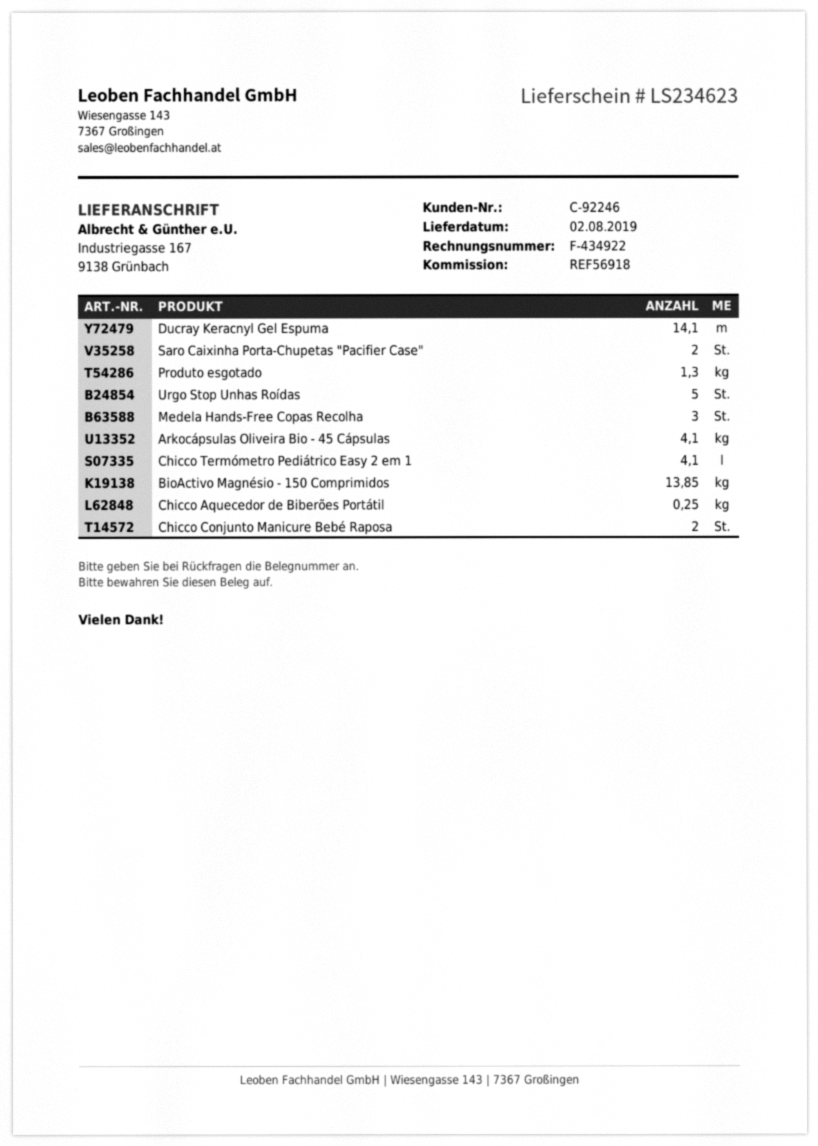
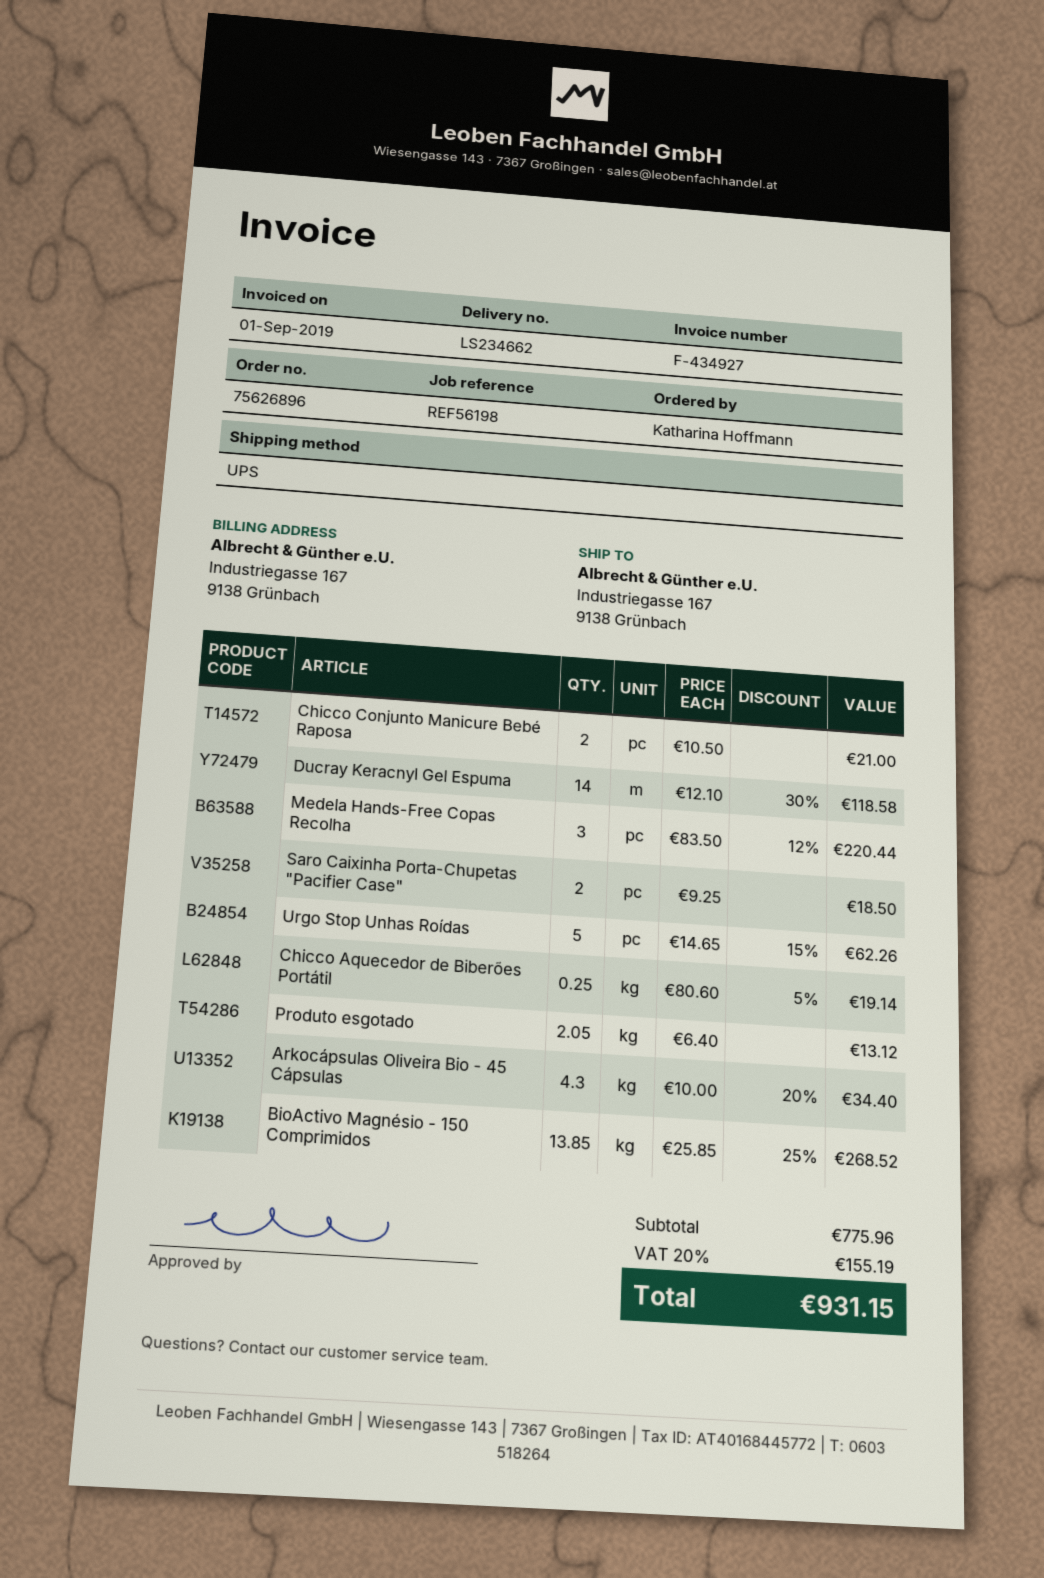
delivery note number: LS234623 -> LS234662
invoice number: F-434922 -> F-434927
reference: REF56918 -> REF56198
Ducray Keracnyl Gel Espuma: 14.1 -> 14
Produto esgotado: 1.3 -> 2.05
Arkocápsulas Oliveira Bio - 45 Cápsulas: 4.1 -> 4.3
Chicco Termómetro Pediátrico Easy 2 em 1: 4.1 -> none

